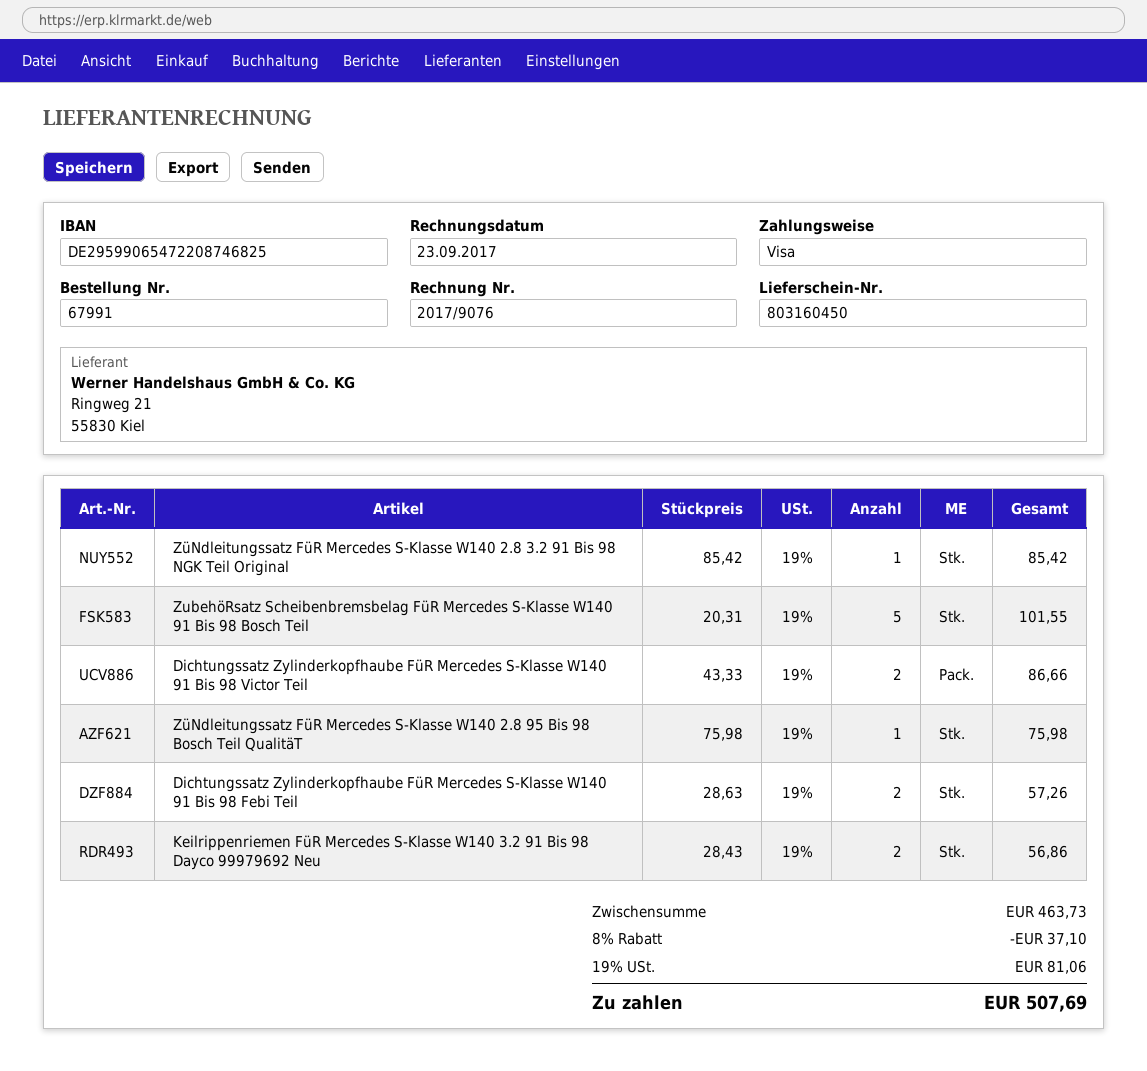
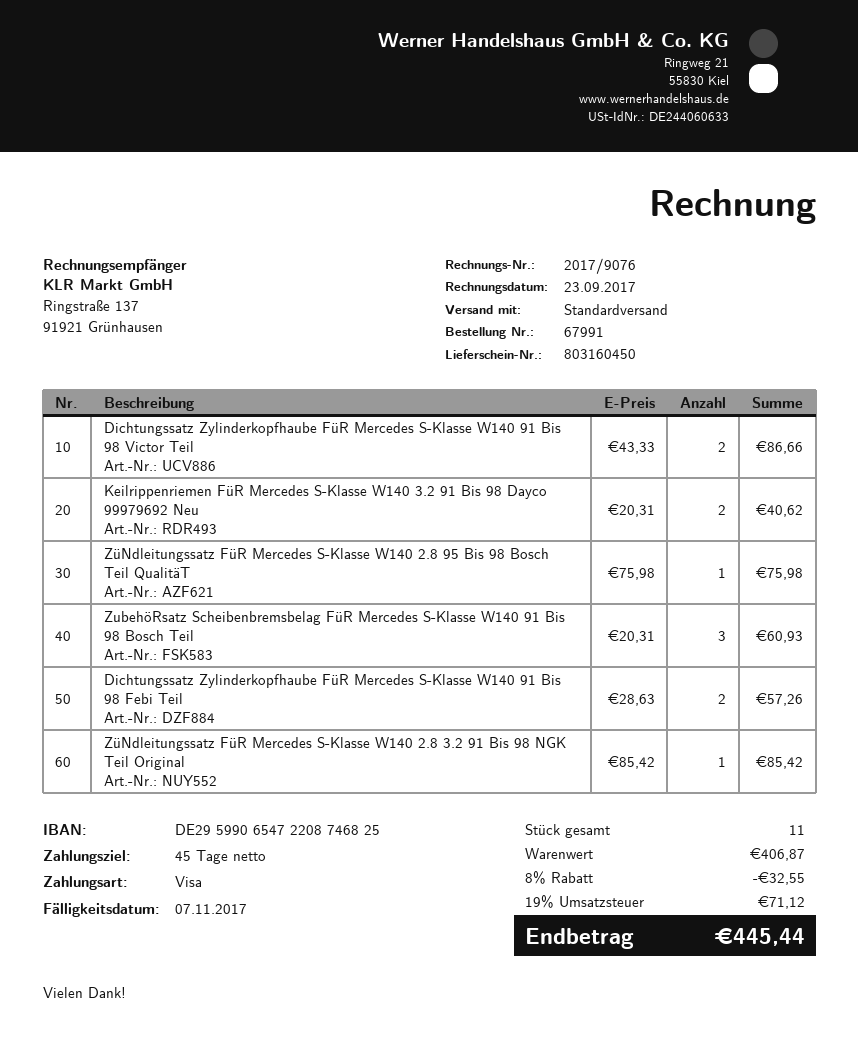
ZubehöRsatz Scheibenbremsbelag FüR Mercedes S-Klasse W140 91 Bis 98 Bosch Teil: 5 x 20.31 = 101.55 -> 3 x 20.31 = 60.93
Keilrippenriemen FüR Mercedes S-Klasse W140 3.2 91 Bis 98 Dayco 99979692 Neu: 2 x 28.43 = 56.86 -> 2 x 20.31 = 40.62
subtotal: 463.73 -> 406.87
discount: 8% = 37.10 -> 8% = 32.55
tax: 19% = 81.06 -> 19% = 71.12
total: 507.69 -> 445.44

